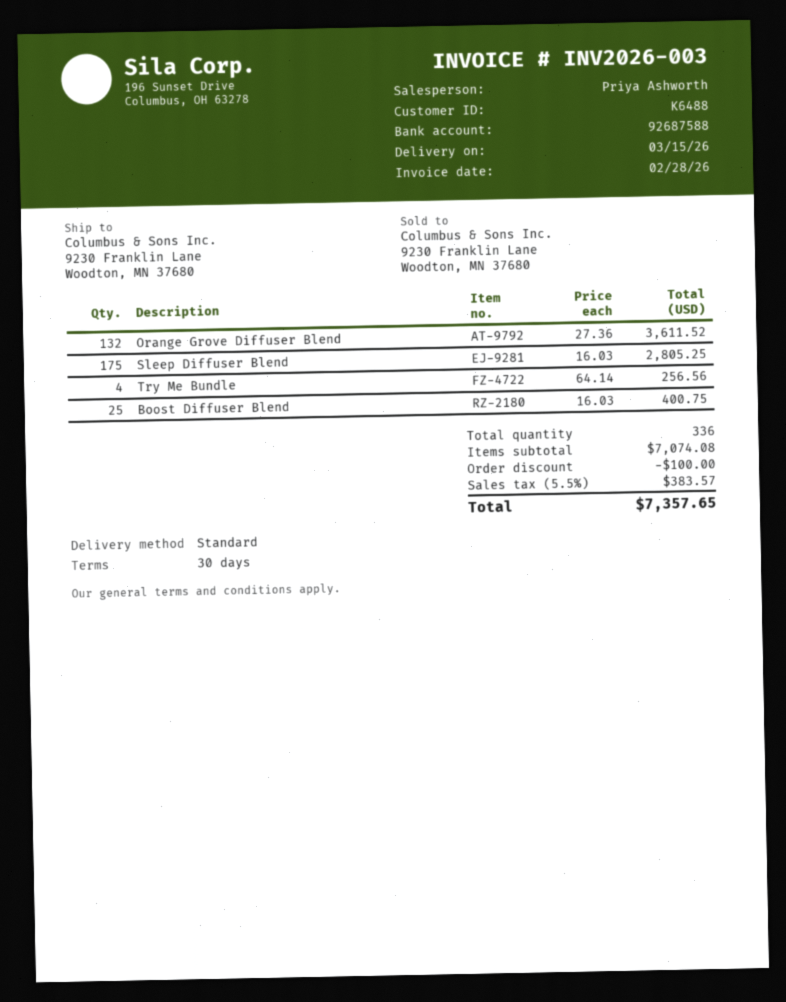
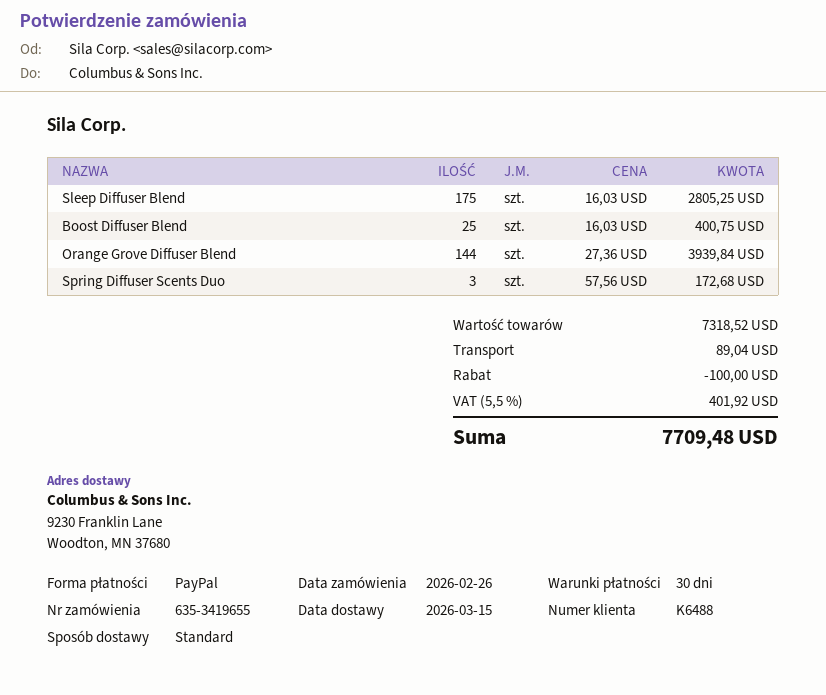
Orange Grove Diffuser Blend: 132 x 27.36 = 3611.52 -> 144 x 27.36 = 3939.84
Try Me Bundle: 4 x 64.14 = 256.56 -> none
Spring Diffuser Scents Duo: none -> 3 x 57.56 = 172.68
subtotal: 7074.08 -> 7318.52
shipping: none -> 89.04
tax: 5.5% = 383.57 -> 5.5% = 401.92
total: 7357.65 -> 7709.48

